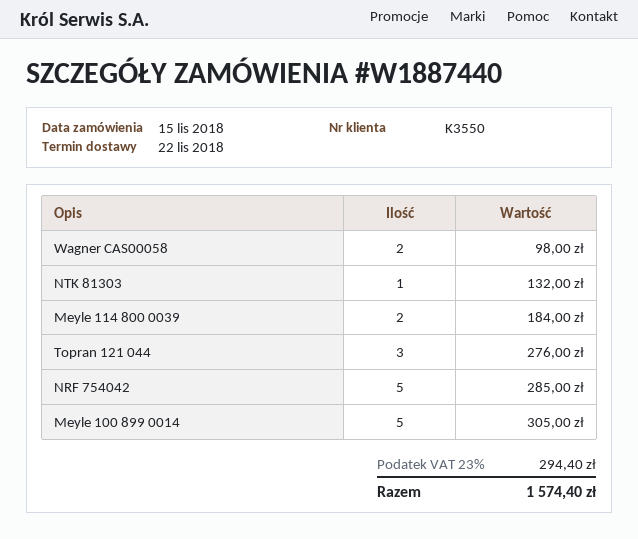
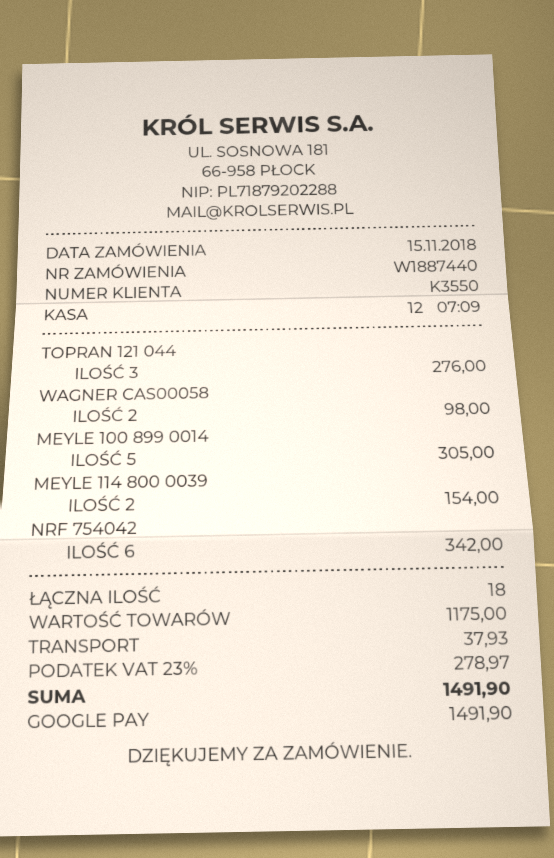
NTK 81303: 1 for 132.00 -> none
Meyle 114 800 0039: 2 for 184.00 -> 2 for 154.00
NRF 754042: 5 for 285.00 -> 6 for 342.00
shipping: none -> 37.93
tax: 23% = 294.40 -> 23% = 278.97
total: 1574.40 -> 1491.90

